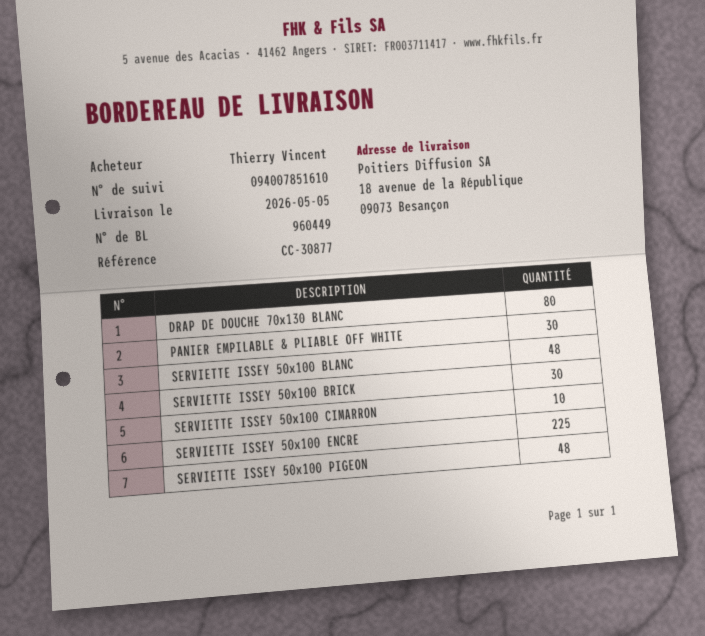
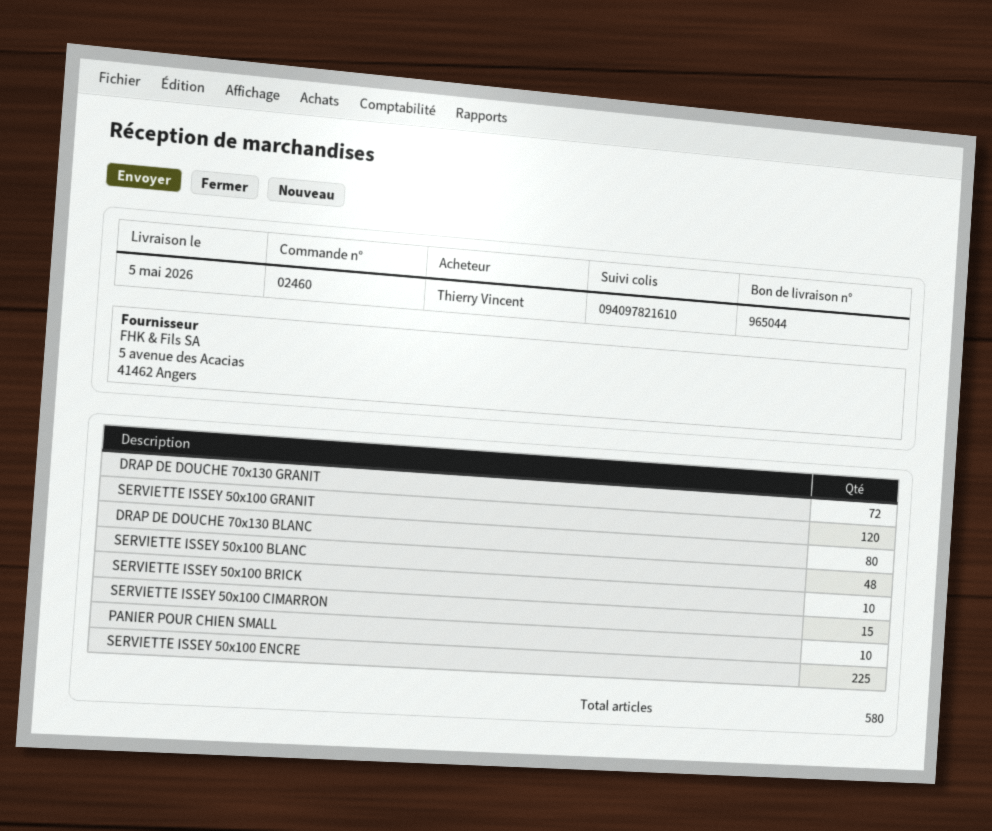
delivery note number: 960449 -> 965044
tracking number: 094007851610 -> 094097821610
PANIER EMPILABLE & PLIABLE OFF WHITE: 30 -> none
SERVIETTE ISSEY 50x100 BRICK: 30 -> 10
SERVIETTE ISSEY 50x100 CIMARRON: 10 -> 15
SERVIETTE ISSEY 50x100 PIGEON: 48 -> none
DRAP DE DOUCHE 70x130 GRANIT: none -> 72
SERVIETTE ISSEY 50x100 GRANIT: none -> 120
PANIER POUR CHIEN SMALL: none -> 10

